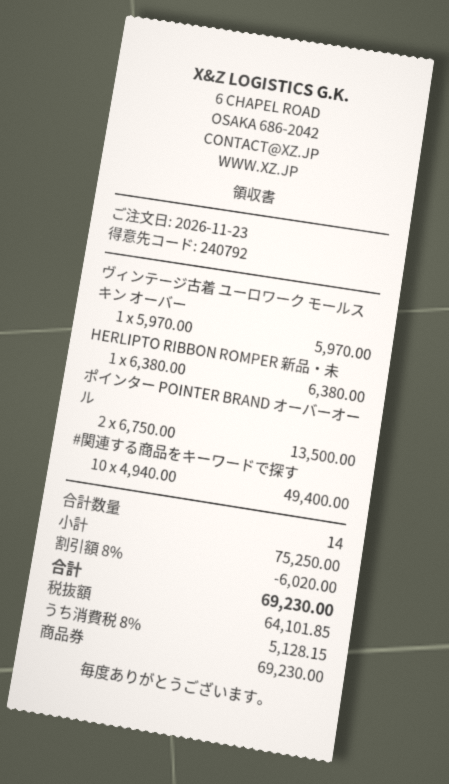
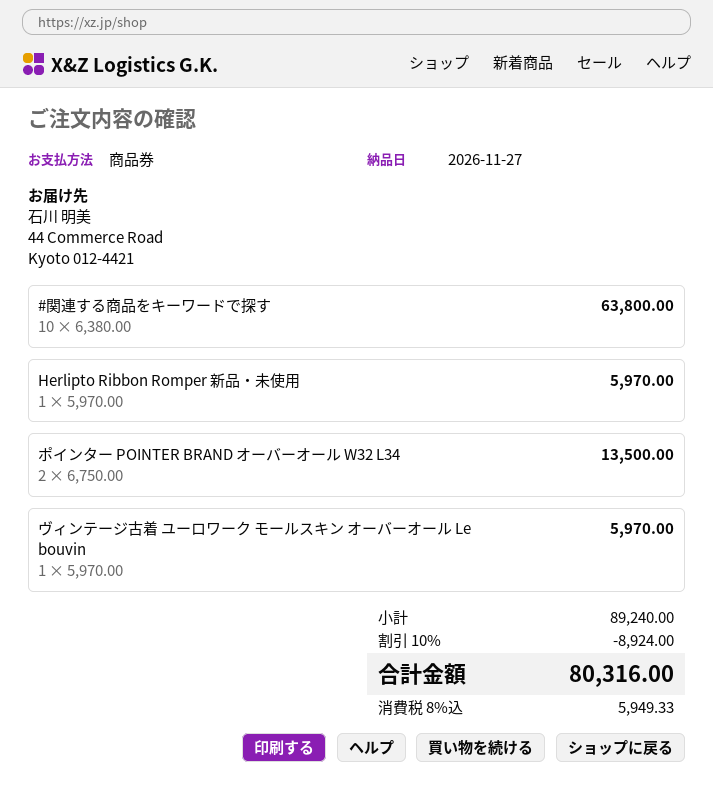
HERLIPTO RIBBON ROMPER 新品・未: 1 x 6380.00 = 6380.00 -> 1 x 5970.00 = 5970.00
#関連する商品をキーワードで探す: 10 x 4940.00 = 49400.00 -> 10 x 6380.00 = 63800.00
subtotal: 75250.00 -> 89240.00
discount: 8% = 6020.00 -> 10% = 8924.00
tax: 8% = 5128.15 -> 8% = 5949.33
total: 69230.00 -> 80316.00

